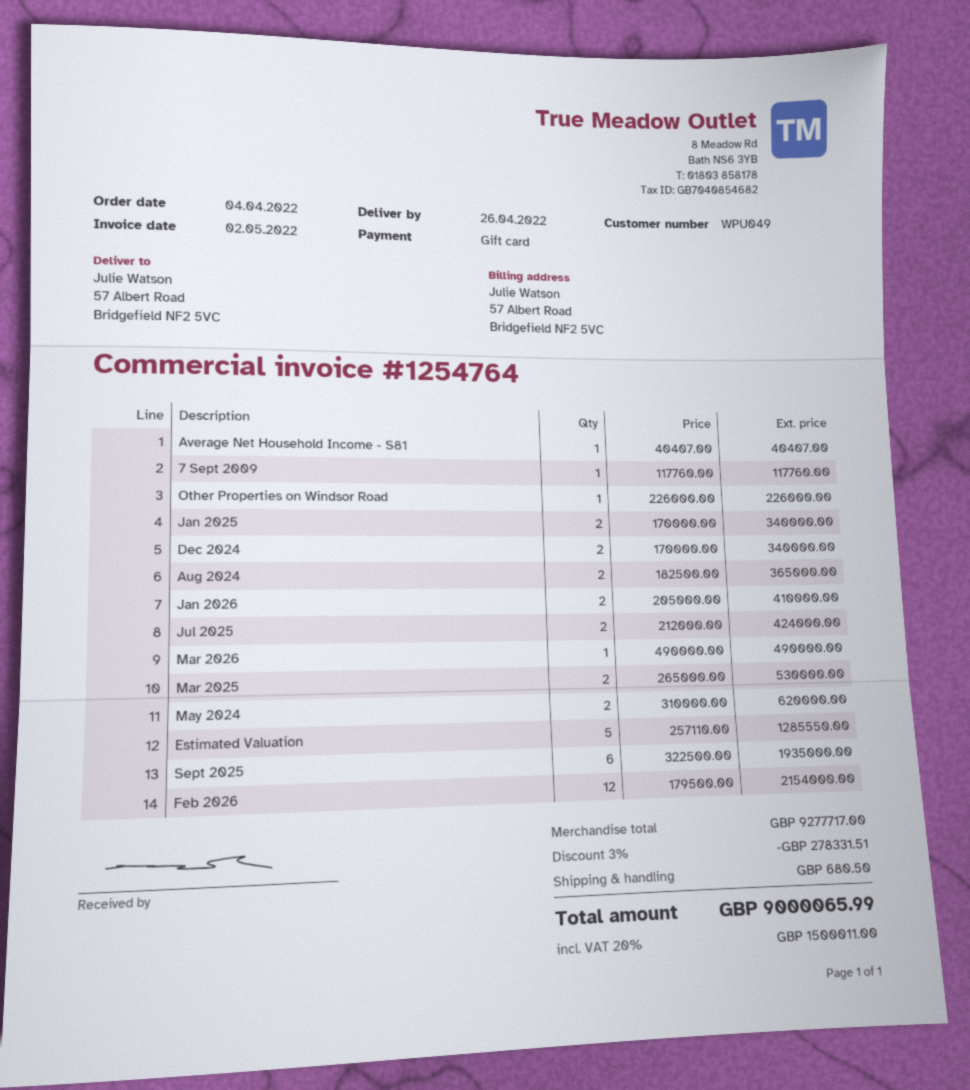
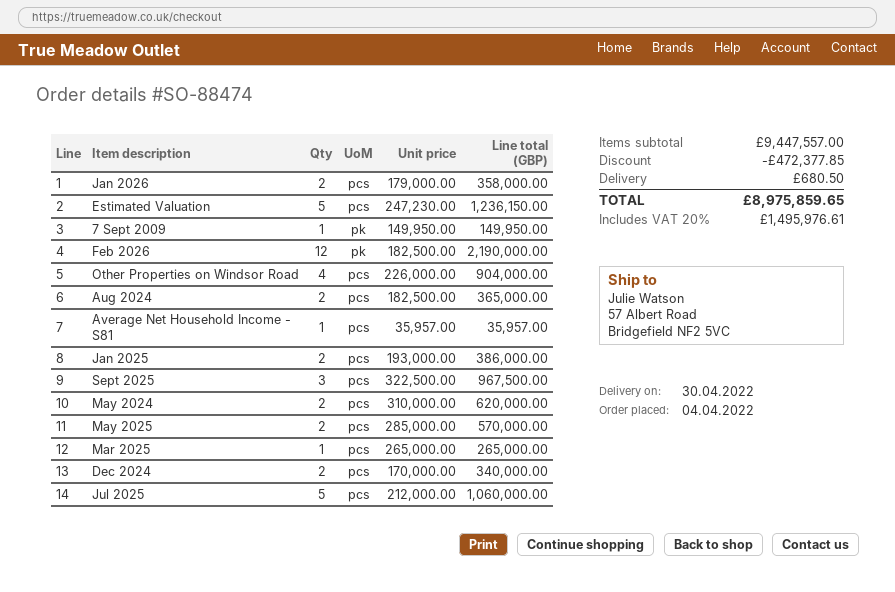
delivery date: 2022-04-26 -> 2022-04-30
Average Net Household Income - S81: 1 x 40407.00 = 40407.00 -> 1 x 35957.00 = 35957.00
7 Sept 2009: 1 x 117760.00 = 117760.00 -> 1 x 149950.00 = 149950.00
Other Properties on Windsor Road: 1 x 226000.00 = 226000.00 -> 4 x 226000.00 = 904000.00
Jan 2025: 2 x 170000.00 = 340000.00 -> 2 x 193000.00 = 386000.00
Jan 2026: 2 x 205000.00 = 410000.00 -> 2 x 179000.00 = 358000.00
Jul 2025: 2 x 212000.00 = 424000.00 -> 5 x 212000.00 = 1060000.00
Mar 2026: 1 x 490000.00 = 490000.00 -> none
Mar 2025: 2 x 265000.00 = 530000.00 -> 1 x 265000.00 = 265000.00
Estimated Valuation: 5 x 257110.00 = 1285550.00 -> 5 x 247230.00 = 1236150.00
Sept 2025: 6 x 322500.00 = 1935000.00 -> 3 x 322500.00 = 967500.00
Feb 2026: 12 x 179500.00 = 2154000.00 -> 12 x 182500.00 = 2190000.00
May 2025: none -> 2 x 285000.00 = 570000.00
subtotal: 9277717.00 -> 9447557.00
discount: 278331.51 -> 472377.85
tax: 20% = 1500011.00 -> 20% = 1495976.61
total: 9000065.99 -> 8975859.65

